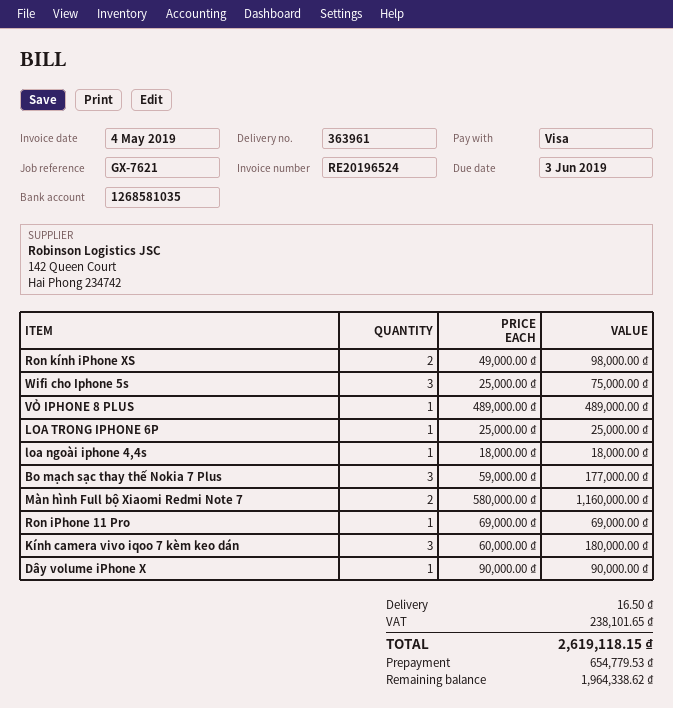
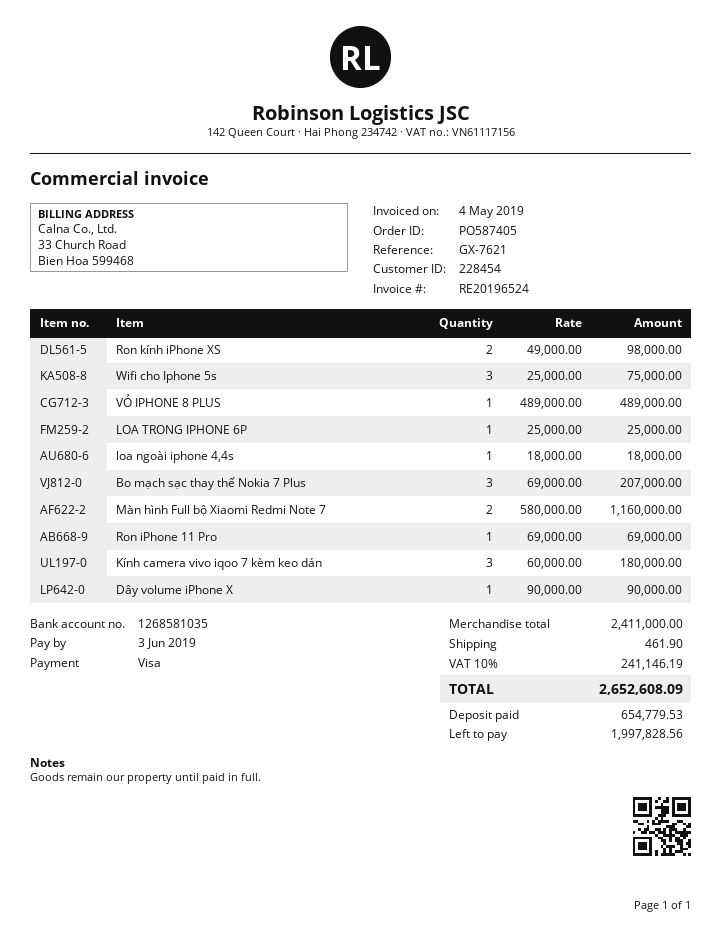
Bo mạch sạc thay thế Nokia 7 Plus: 3 x 59000.00 = 177000.00 -> 3 x 69000.00 = 207000.00
shipping: 16.50 -> 461.90
tax: 238101.65 -> 241146.19
total: 2619118.15 -> 2652608.09
balance: 1964338.62 -> 1997828.56

